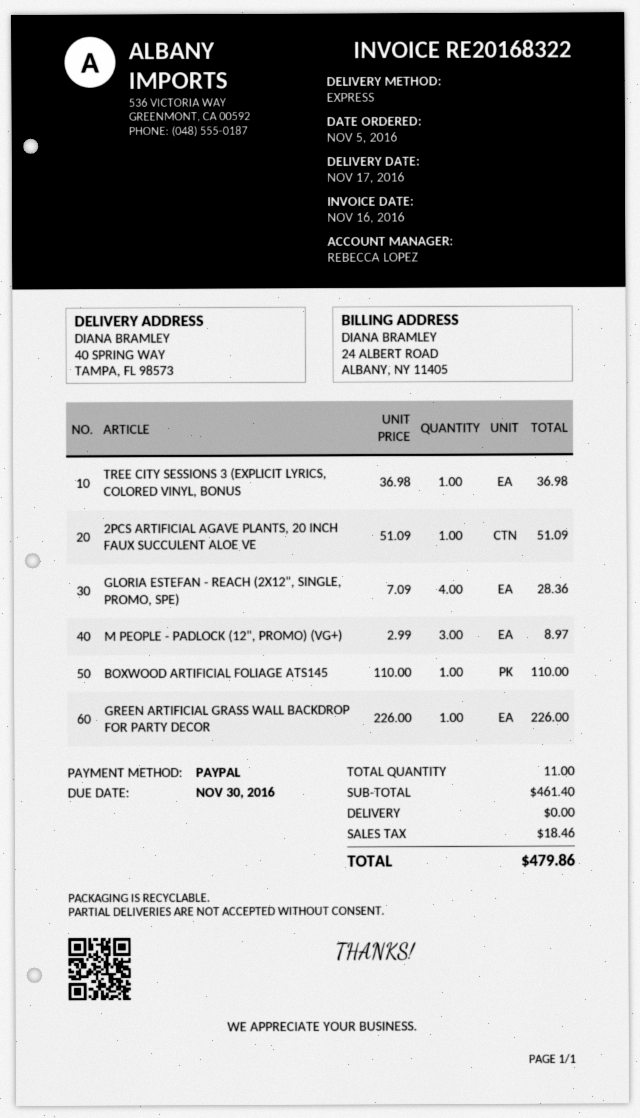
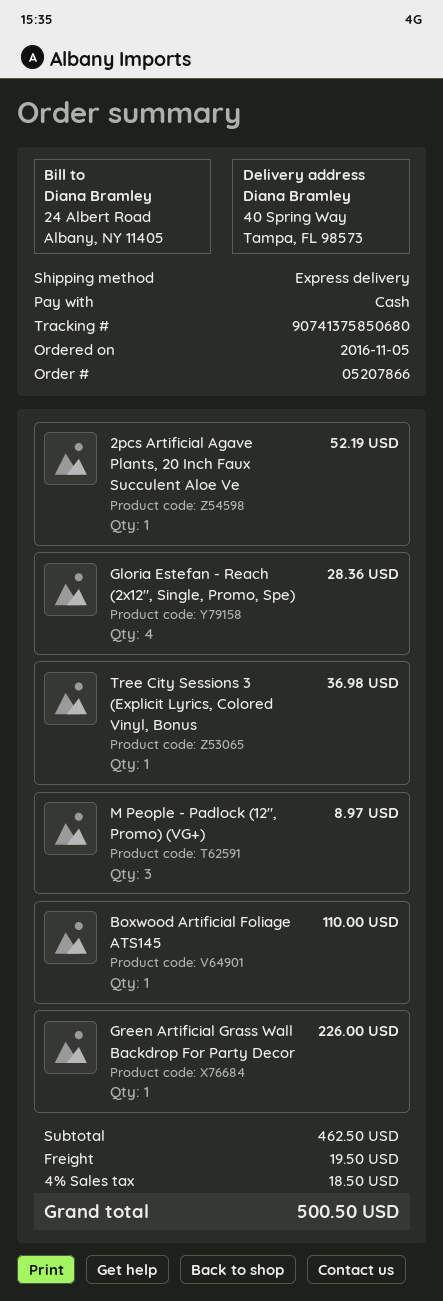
payment method: PayPal -> cash
2PCS ARTIFICIAL AGAVE PLANTS, 20 INCH FAUX SUCCULENT ALOE VE: 1 for 51.09 -> 1 for 52.19
subtotal: 461.40 -> 462.50
shipping: 0.00 -> 19.50
tax: 18.46 -> 18.50
total: 479.86 -> 500.50

